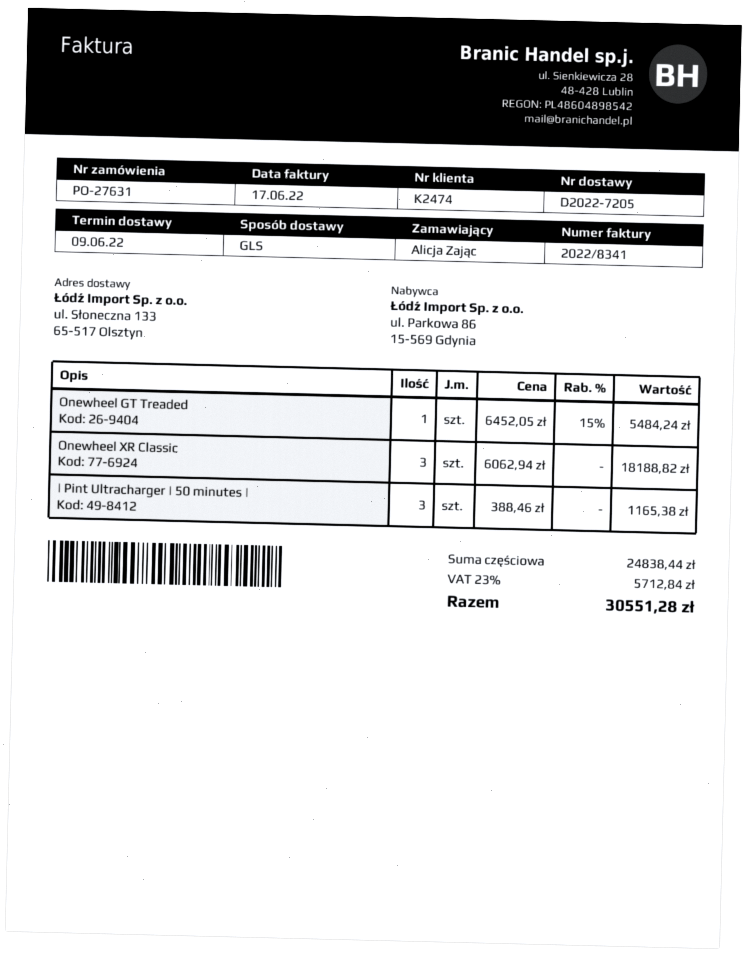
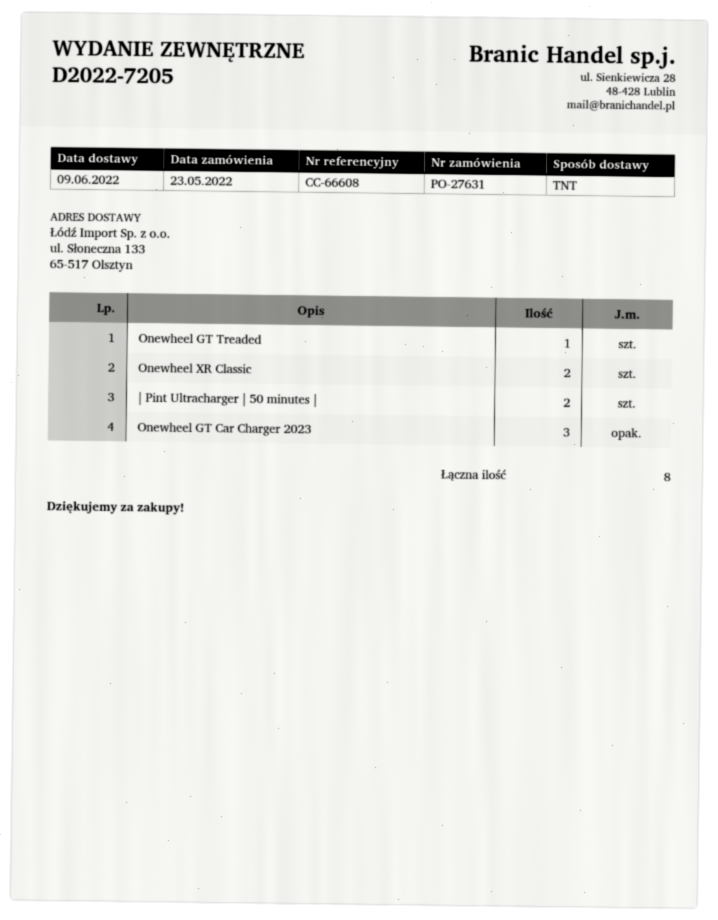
shipping method: GLS -> TNT
Onewheel XR Classic: 3 -> 2
| Pint Ultracharger | 50 minutes |: 3 -> 2
Onewheel GT Car Charger 2023: none -> 3

